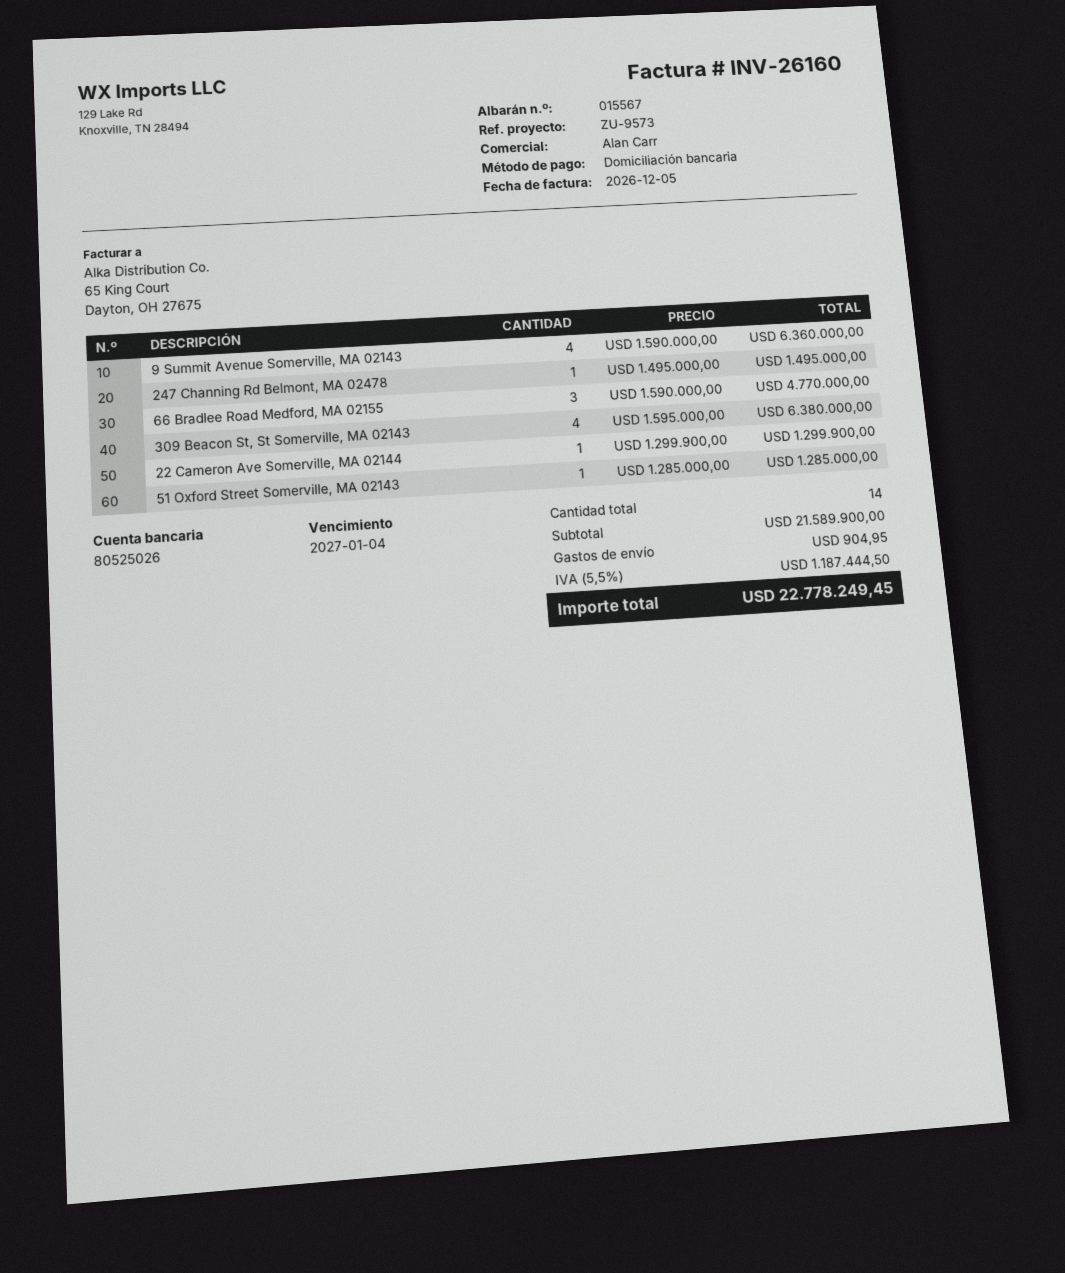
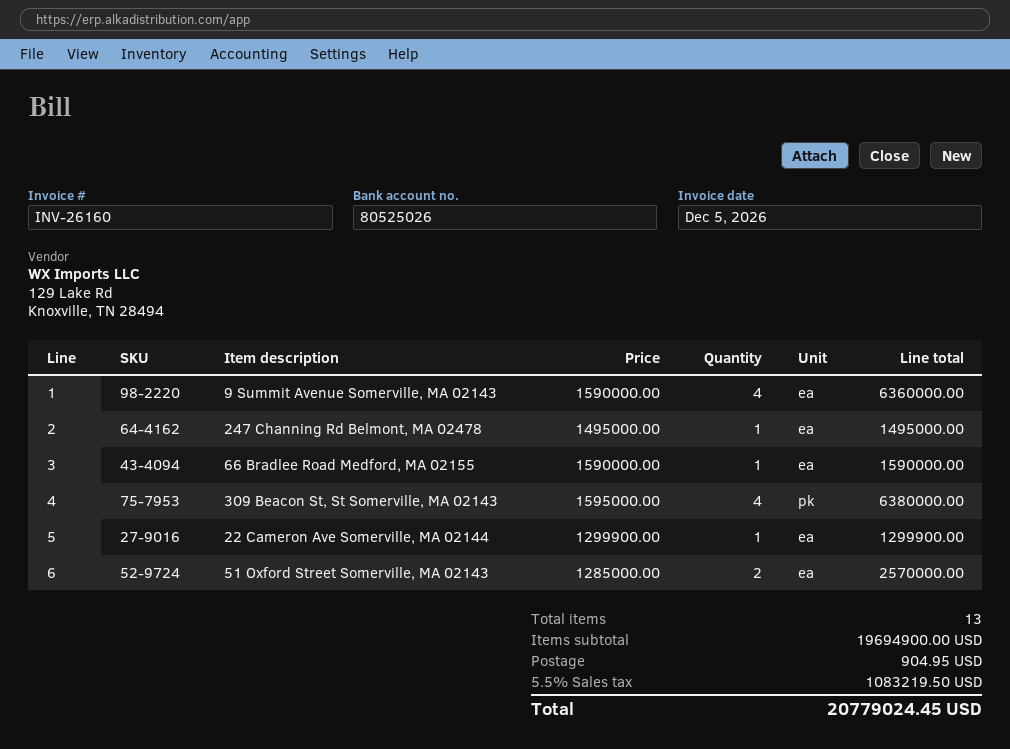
66 Bradlee Road Medford, MA 02155: 3 x 1590000.00 = 4770000.00 -> 1 x 1590000.00 = 1590000.00
51 Oxford Street Somerville, MA 02143: 1 x 1285000.00 = 1285000.00 -> 2 x 1285000.00 = 2570000.00
total quantity: 14 -> 13
subtotal: 21589900.00 -> 19694900.00
tax: 5.5% = 1187444.50 -> 5.5% = 1083219.50
total: 22778249.45 -> 20779024.45

